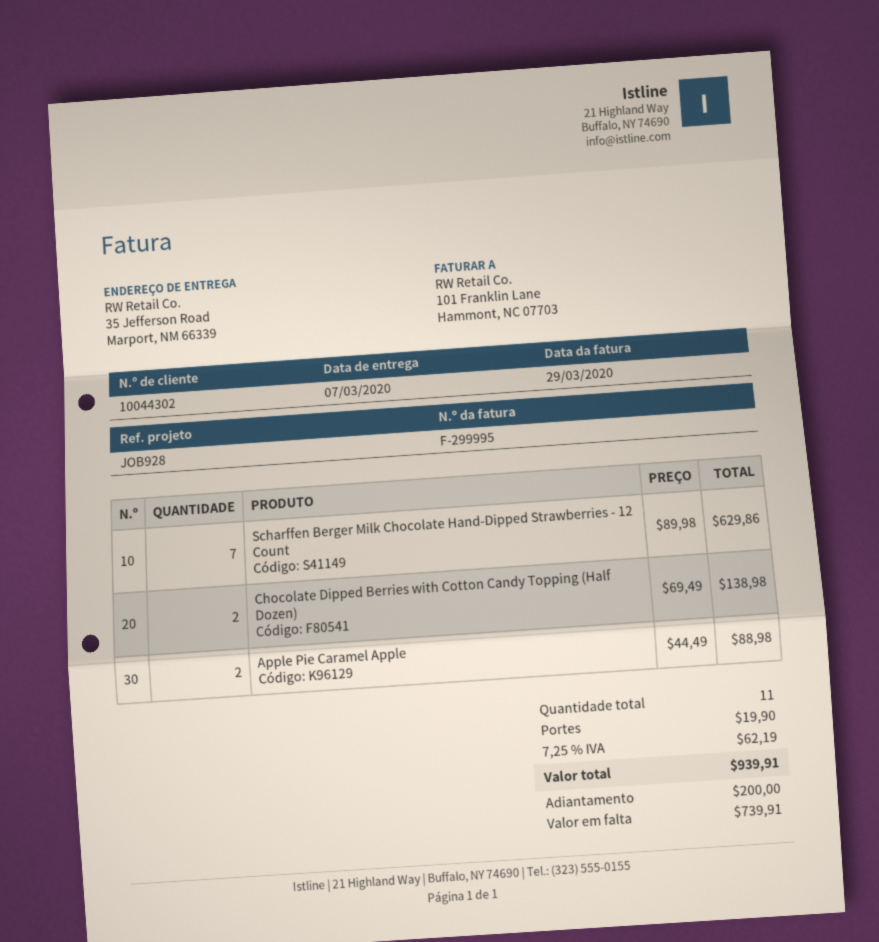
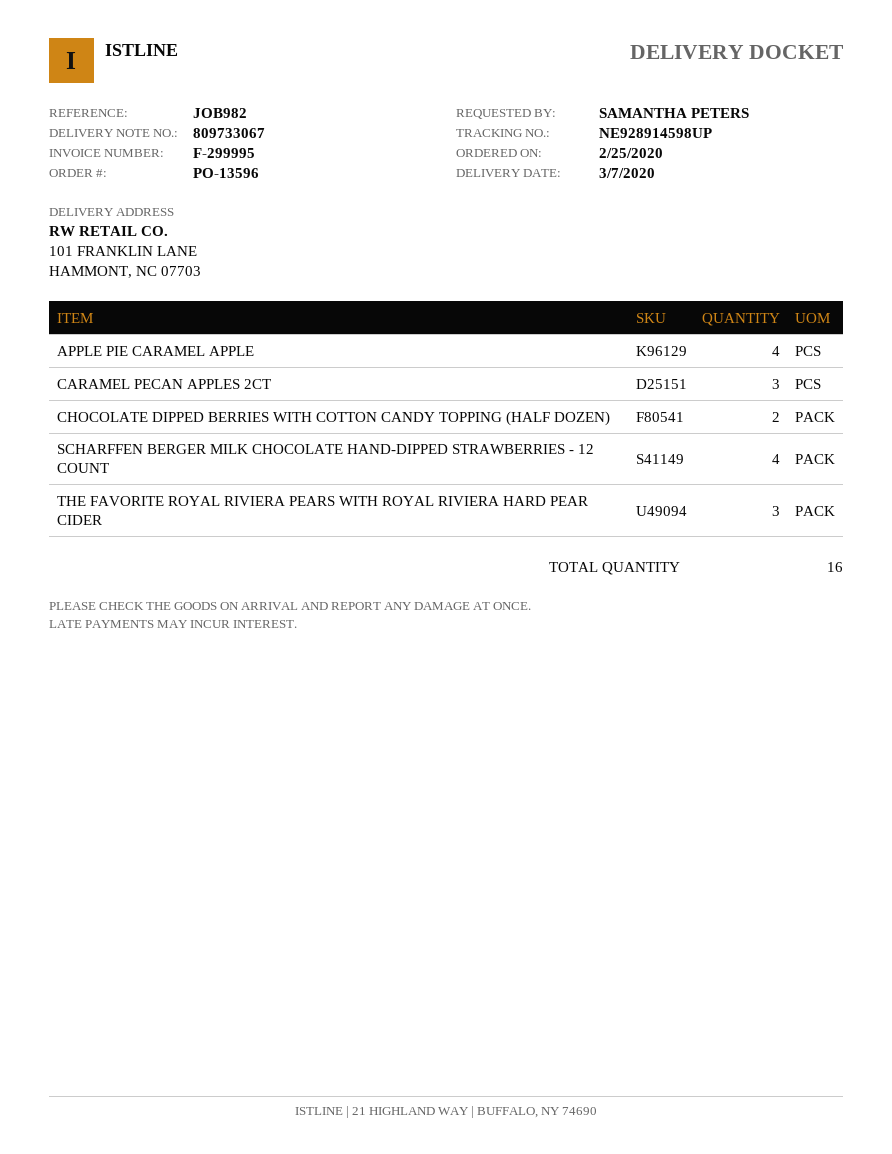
reference: JOB928 -> JOB982
ship to: 35 Jefferson Road, Marport, NM 66339 -> 101 FRANKLIN LANE, HAMMONT, NC 07703
Scharffen Berger Milk Chocolate Hand-Dipped Strawberries - 12 Count: 7 -> 4
Apple Pie Caramel Apple: 2 -> 4
CARAMEL PECAN APPLES 2CT: none -> 3
THE FAVORITE ROYAL RIVIERA PEARS WITH ROYAL RIVIERA HARD PEAR CIDER: none -> 3
total quantity: 11 -> 16

